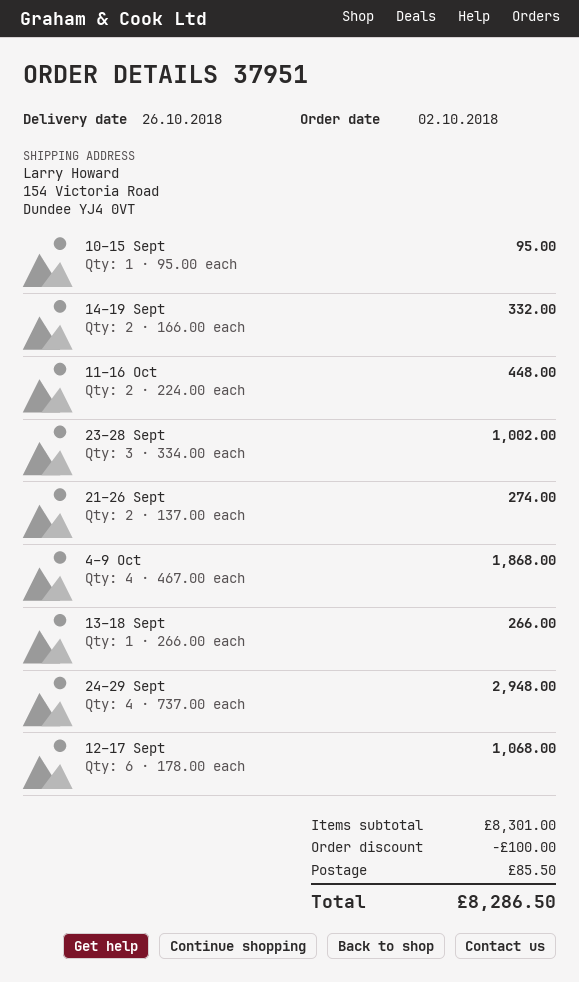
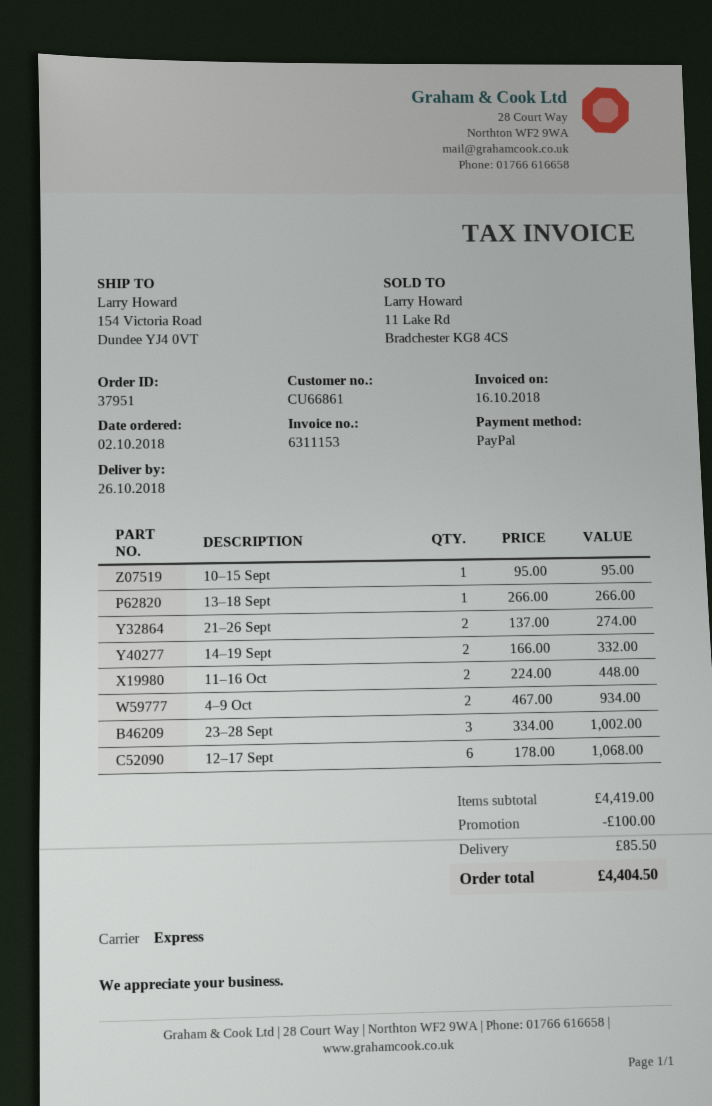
4–9 Oct: 4 x 467.00 = 1868.00 -> 2 x 467.00 = 934.00
24–29 Sept: 4 x 737.00 = 2948.00 -> none
subtotal: 8301.00 -> 4419.00
total: 8286.50 -> 4404.50

